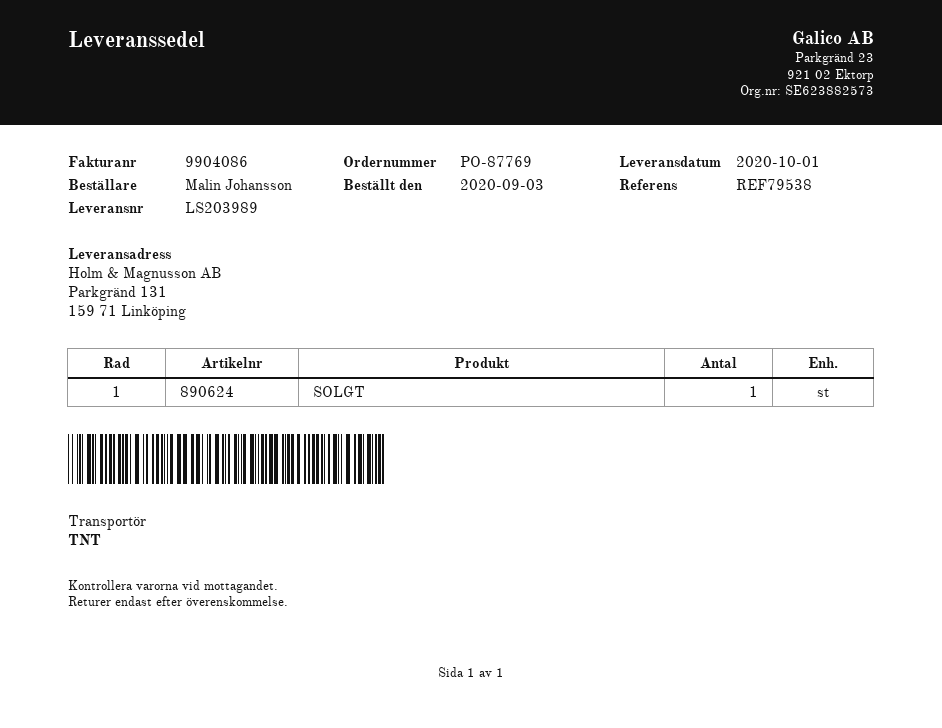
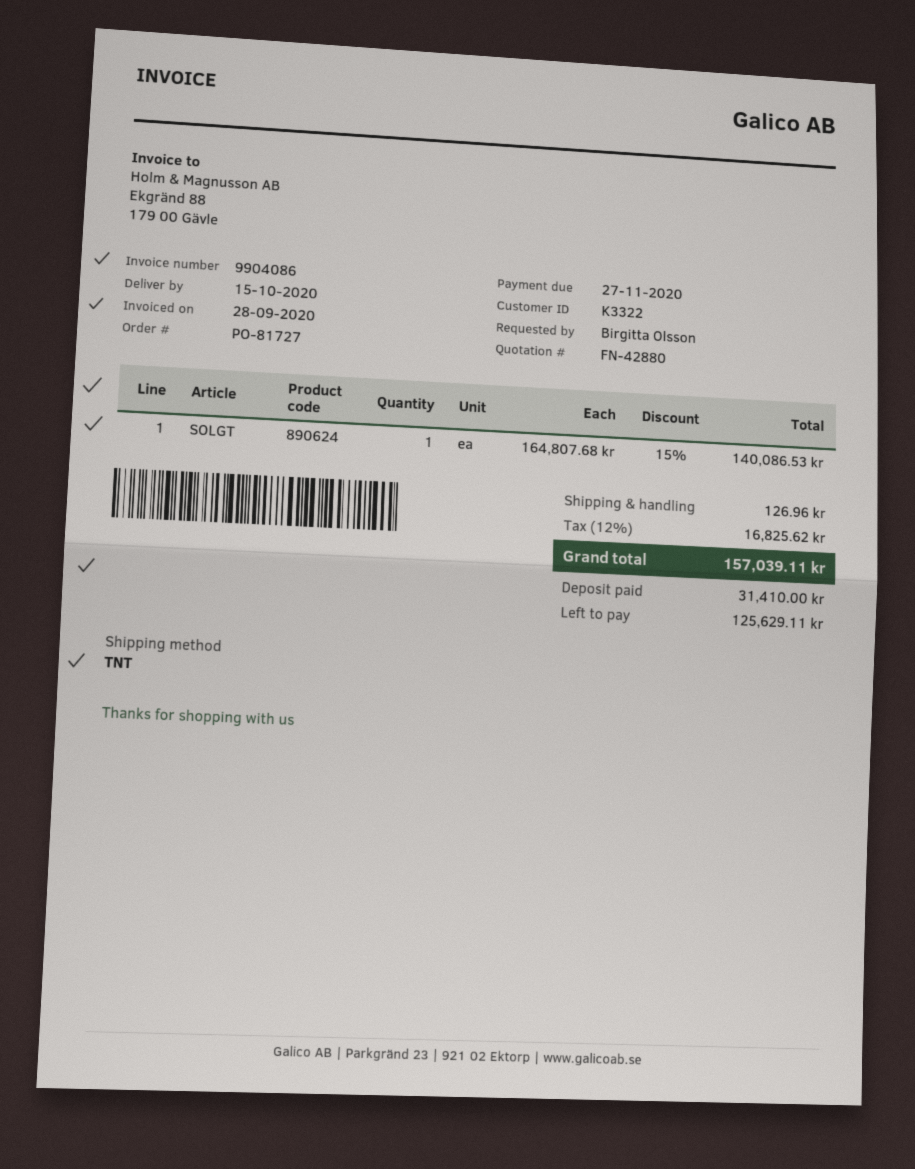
order number: PO-87769 -> PO-81727
delivery date: 2020-10-01 -> 2020-10-15
ordered by: Malin Johansson -> Birgitta Olsson

